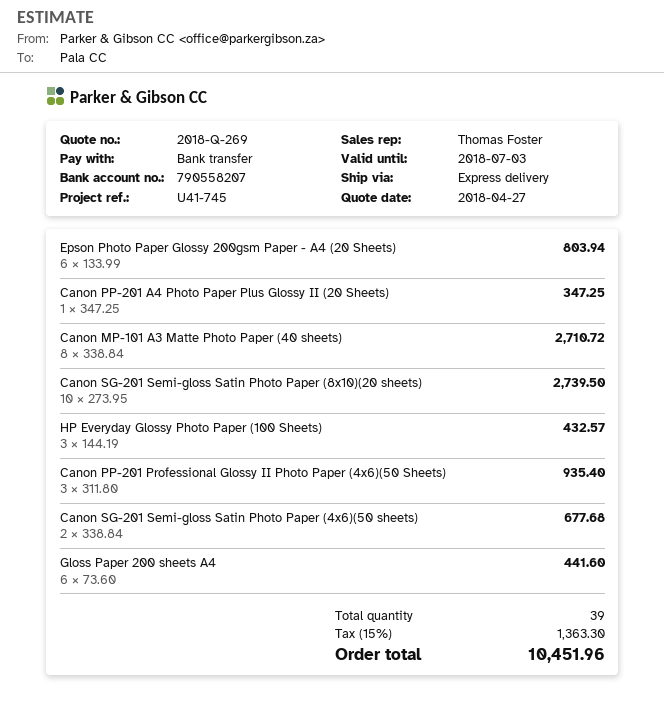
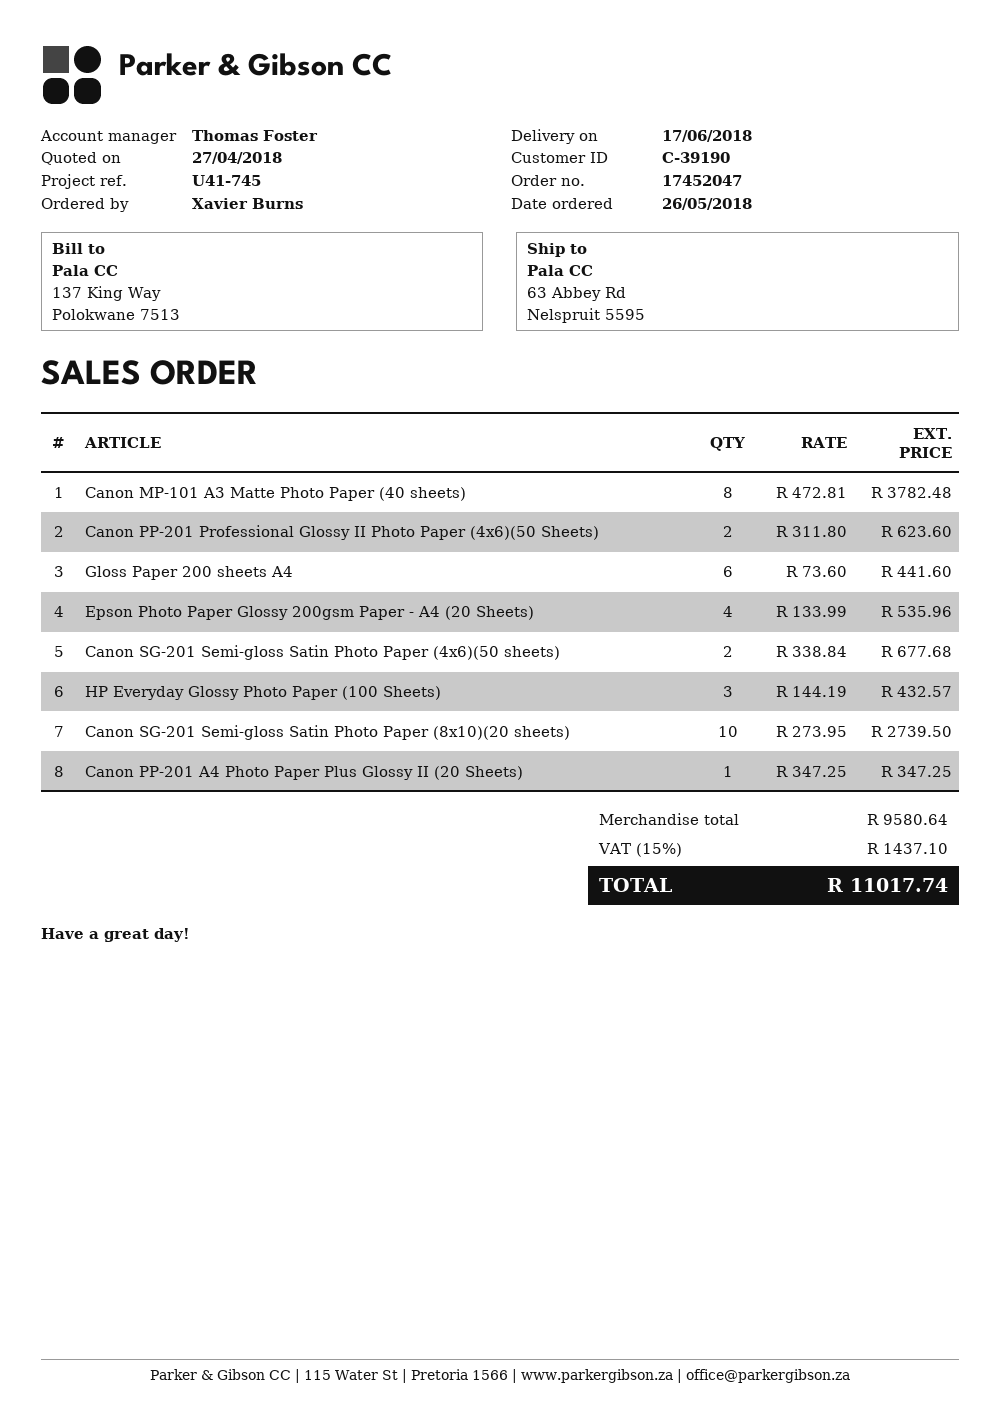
Epson Photo Paper Glossy 200gsm Paper - A4 (20 Sheets): 6 x 133.99 = 803.94 -> 4 x 133.99 = 535.96
Canon MP-101 A3 Matte Photo Paper (40 sheets): 8 x 338.84 = 2710.72 -> 8 x 472.81 = 3782.48
Canon PP-201 Professional Glossy II Photo Paper (4x6)(50 Sheets): 3 x 311.80 = 935.40 -> 2 x 311.80 = 623.60
tax: 15% = 1363.30 -> 15% = 1437.10
total: 10451.96 -> 11017.74

